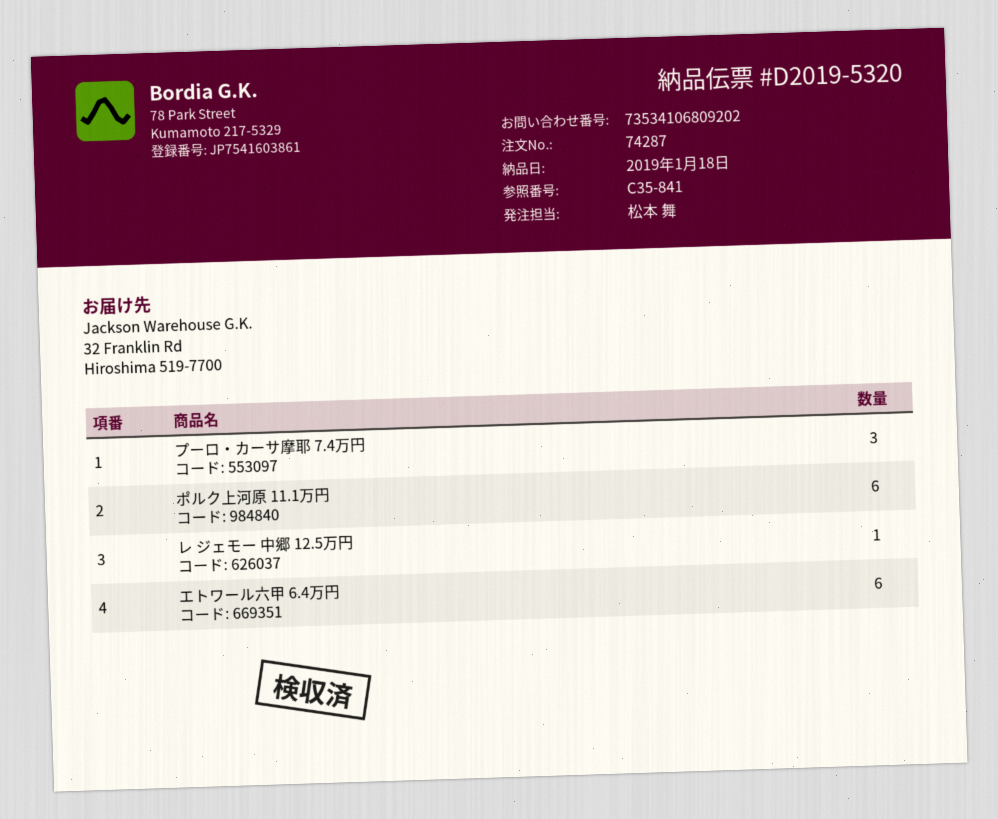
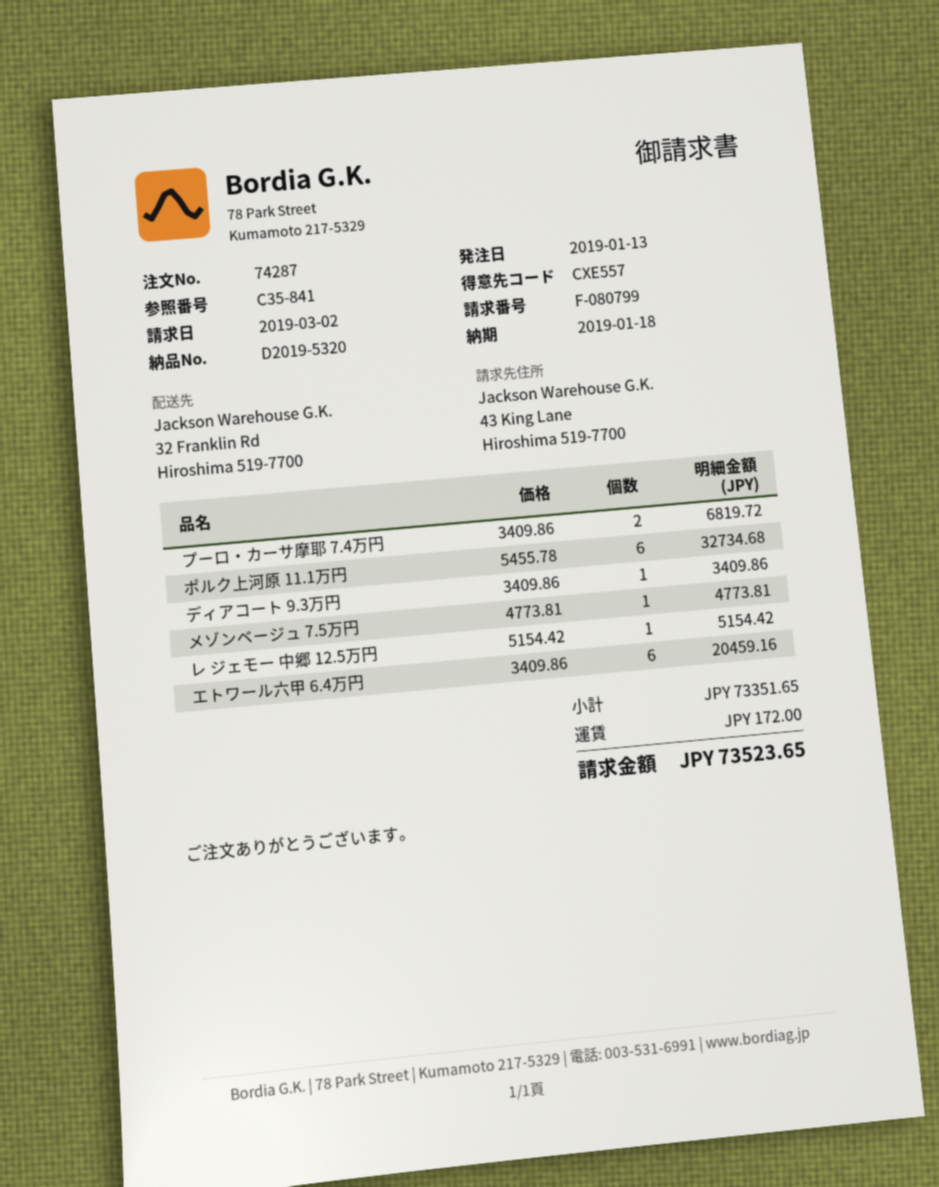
プーロ・カーサ摩耶 7.4万円: 3 -> 2
ディアコート 9.3万円: none -> 1
メゾンベージュ 7.5万円: none -> 1

